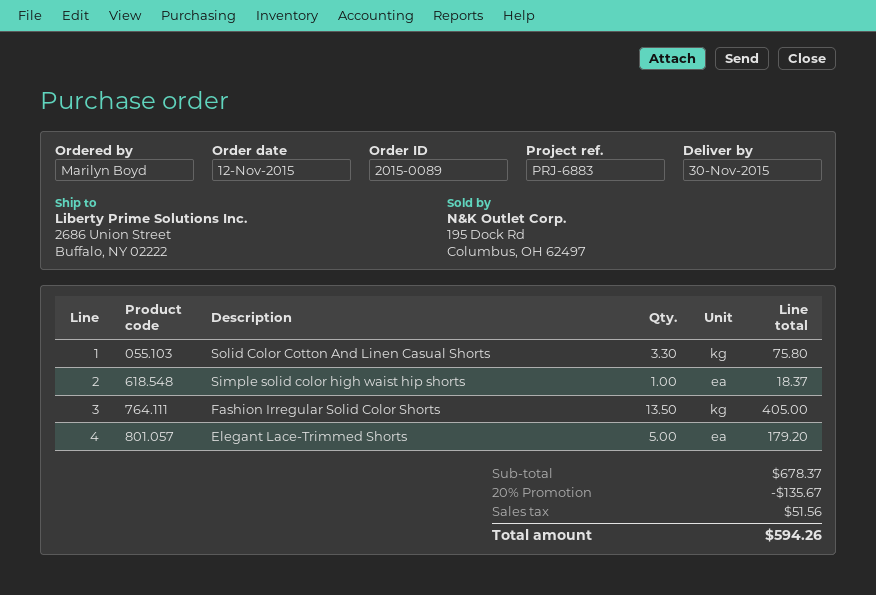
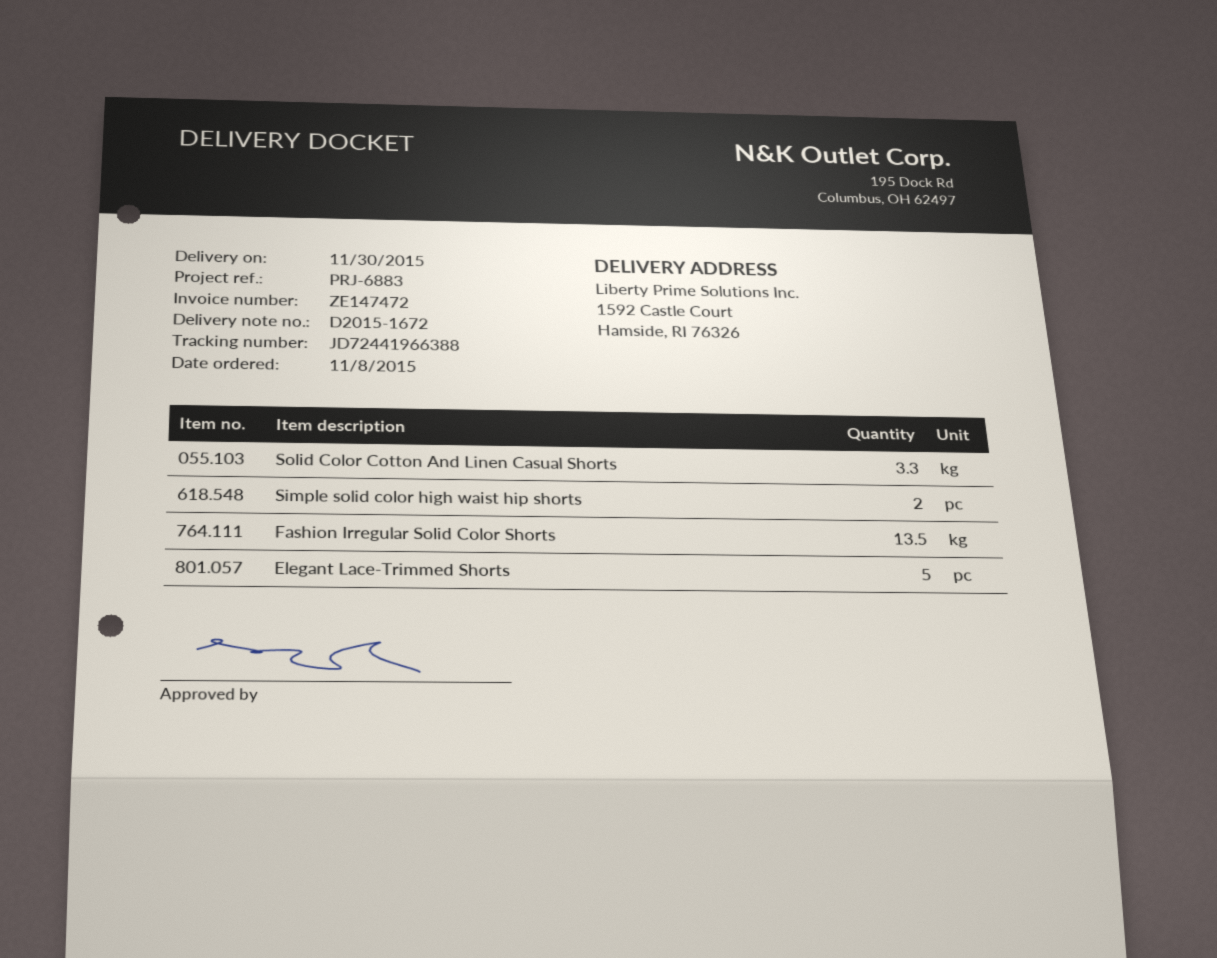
order date: 2015-11-12 -> 2015-11-08
ship to: 2686 Union Street, Buffalo, NY 02222 -> 1592 Castle Court, Hamside, RI 76326
Simple solid color high waist hip shorts: 1 -> 2

